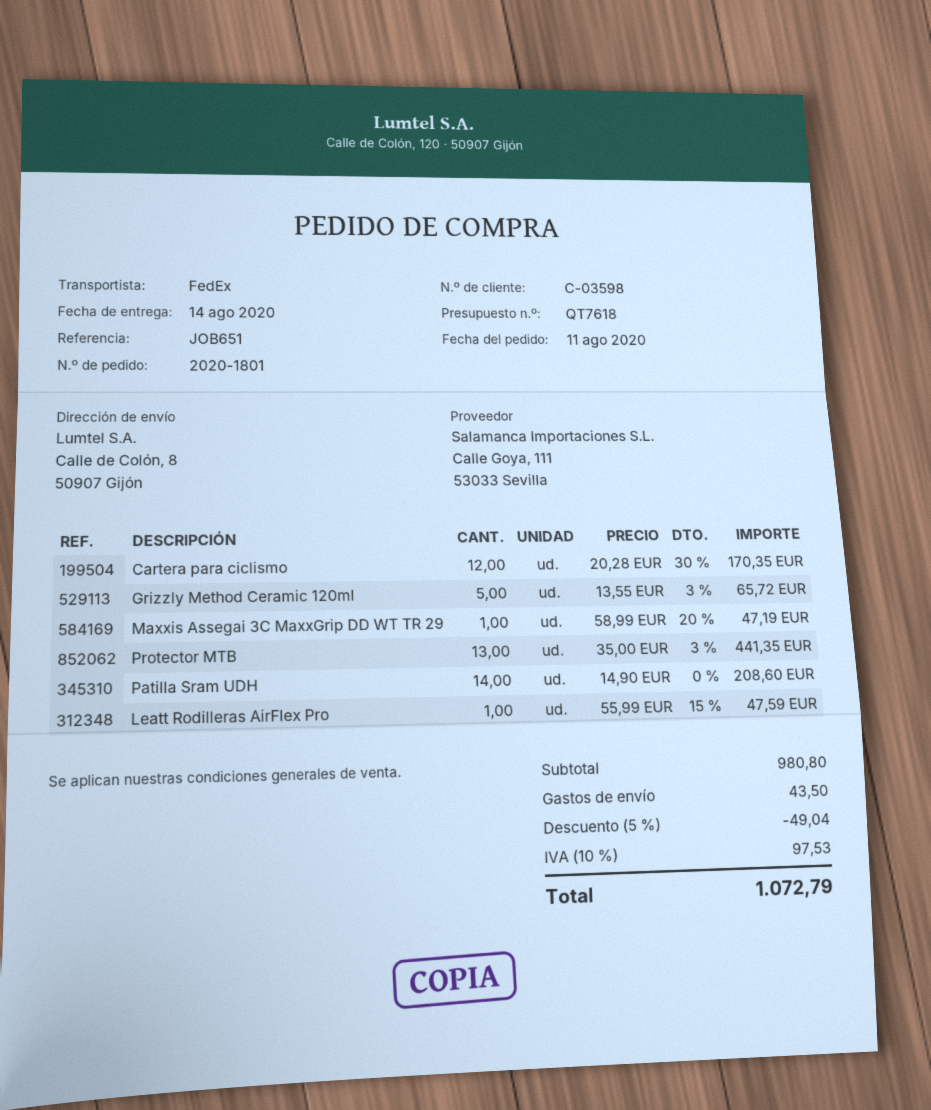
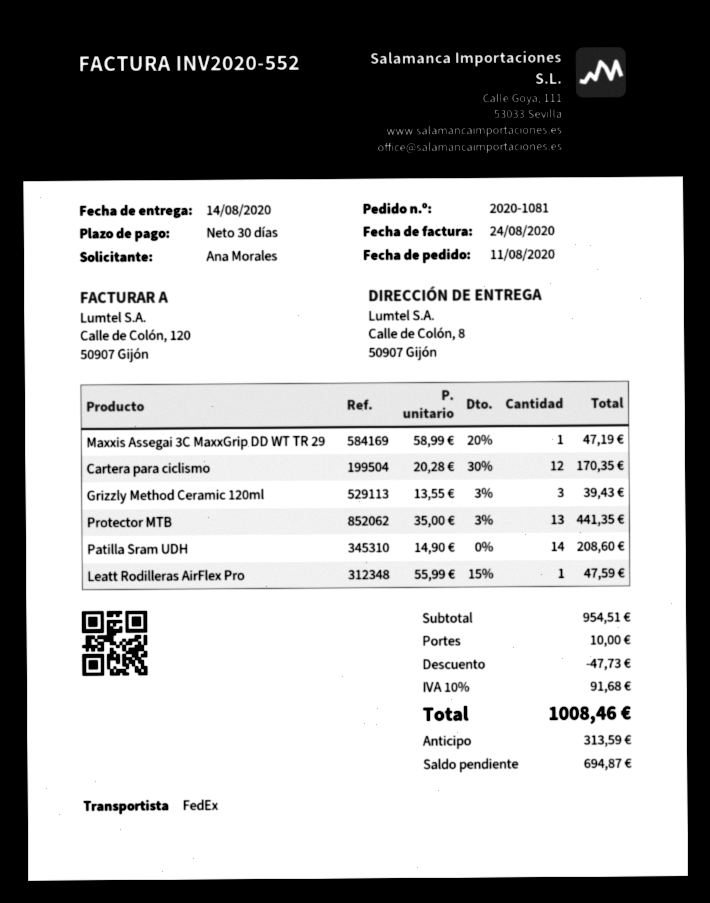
order number: 2020-1801 -> 2020-1081
Grizzly Method Ceramic 120ml: 5 x 13.55 - 3% = 65.72 -> 3 x 13.55 - 3% = 39.43
subtotal: 980.80 -> 954.51
discount: 49.04 -> 47.73
shipping: 43.50 -> 10.00
tax: 10% = 97.53 -> 10% = 91.68
total: 1072.79 -> 1008.46

